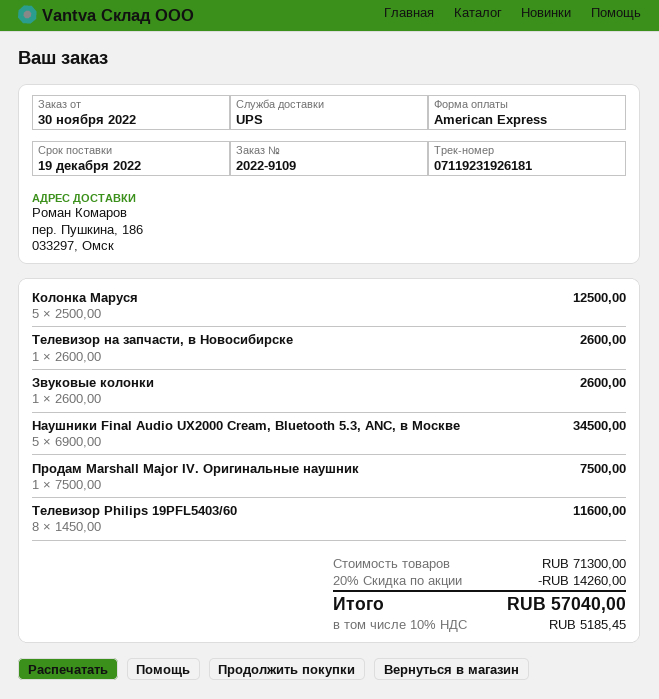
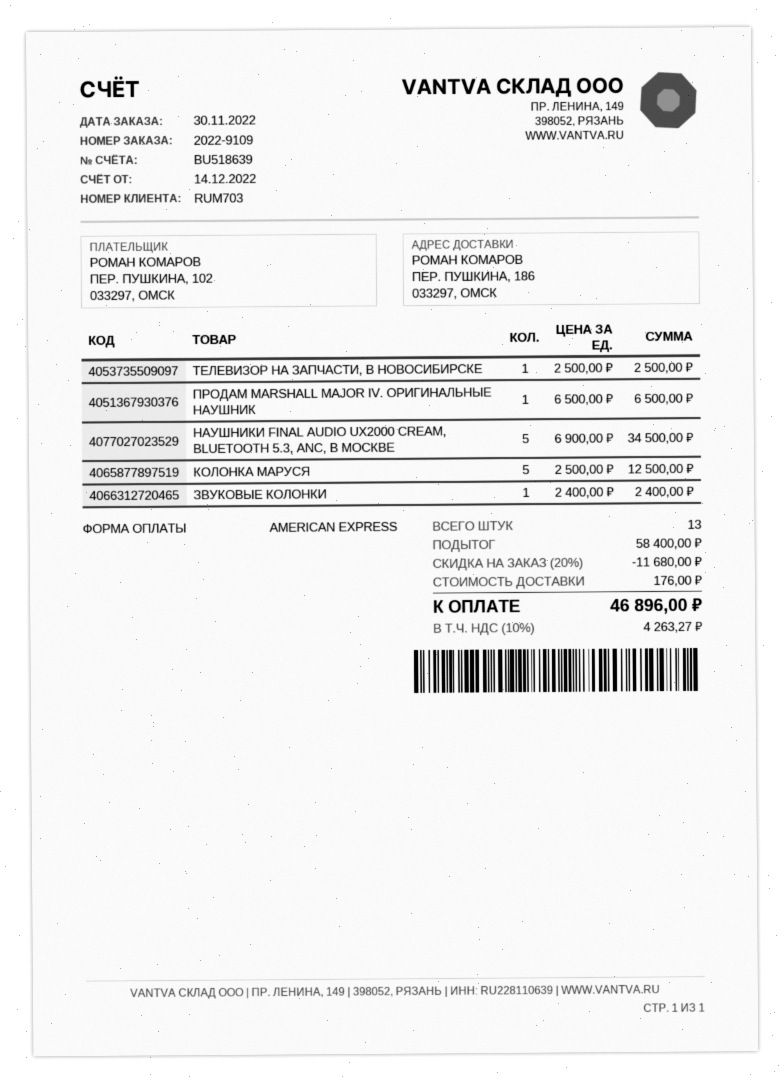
Телевизор на запчасти, в Новосибирске: 1 x 2600.00 = 2600.00 -> 1 x 2500.00 = 2500.00
Звуковые колонки: 1 x 2600.00 = 2600.00 -> 1 x 2400.00 = 2400.00
Продам Marshall Major IV. Оригинальные наушник: 1 x 7500.00 = 7500.00 -> 1 x 6500.00 = 6500.00
Телевизор Philips 19PFL5403/60: 8 x 1450.00 = 11600.00 -> none
subtotal: 71300.00 -> 58400.00
discount: 20% = 14260.00 -> 20% = 11680.00
shipping: none -> 176.00
tax: 10% = 5185.45 -> 10% = 4263.27
total: 57040.00 -> 46896.00

